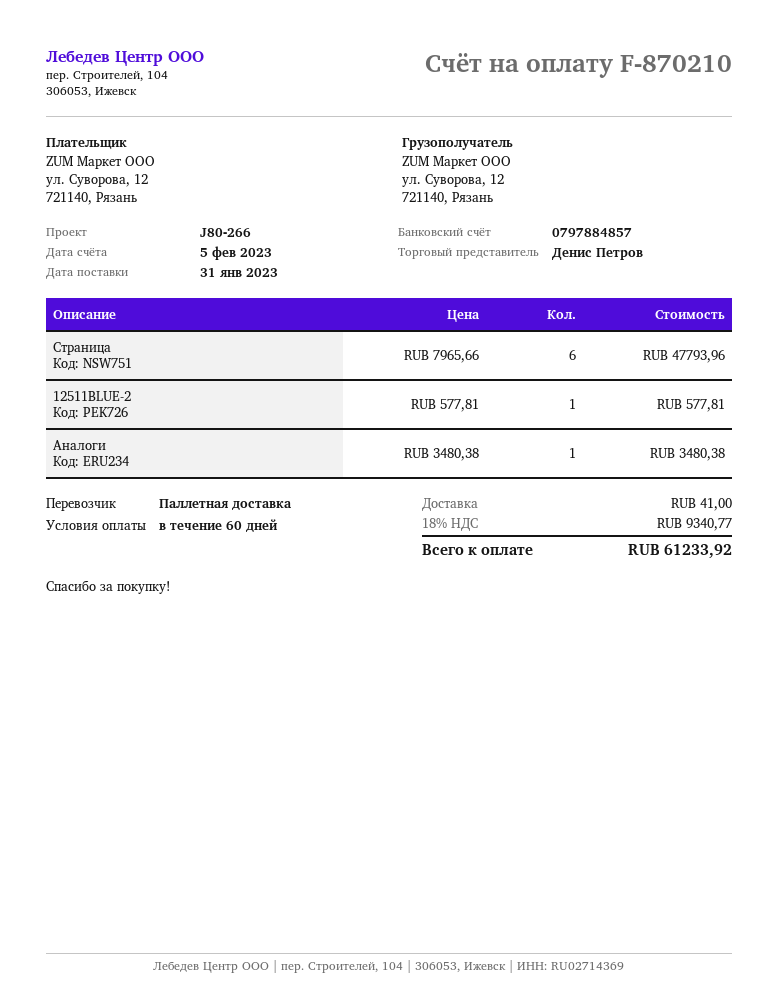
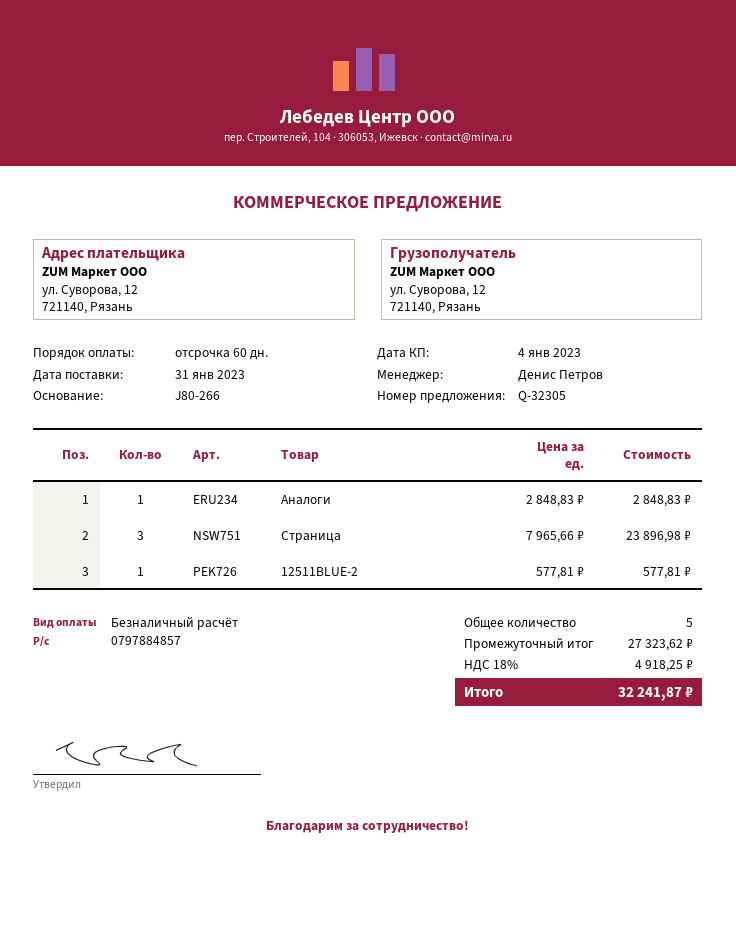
Страница: 6 x 7965.66 = 47793.96 -> 3 x 7965.66 = 23896.98
Аналоги: 1 x 3480.38 = 3480.38 -> 1 x 2848.83 = 2848.83
shipping: 41.00 -> none
tax: 18% = 9340.77 -> 18% = 4918.25
total: 61233.92 -> 32241.87

